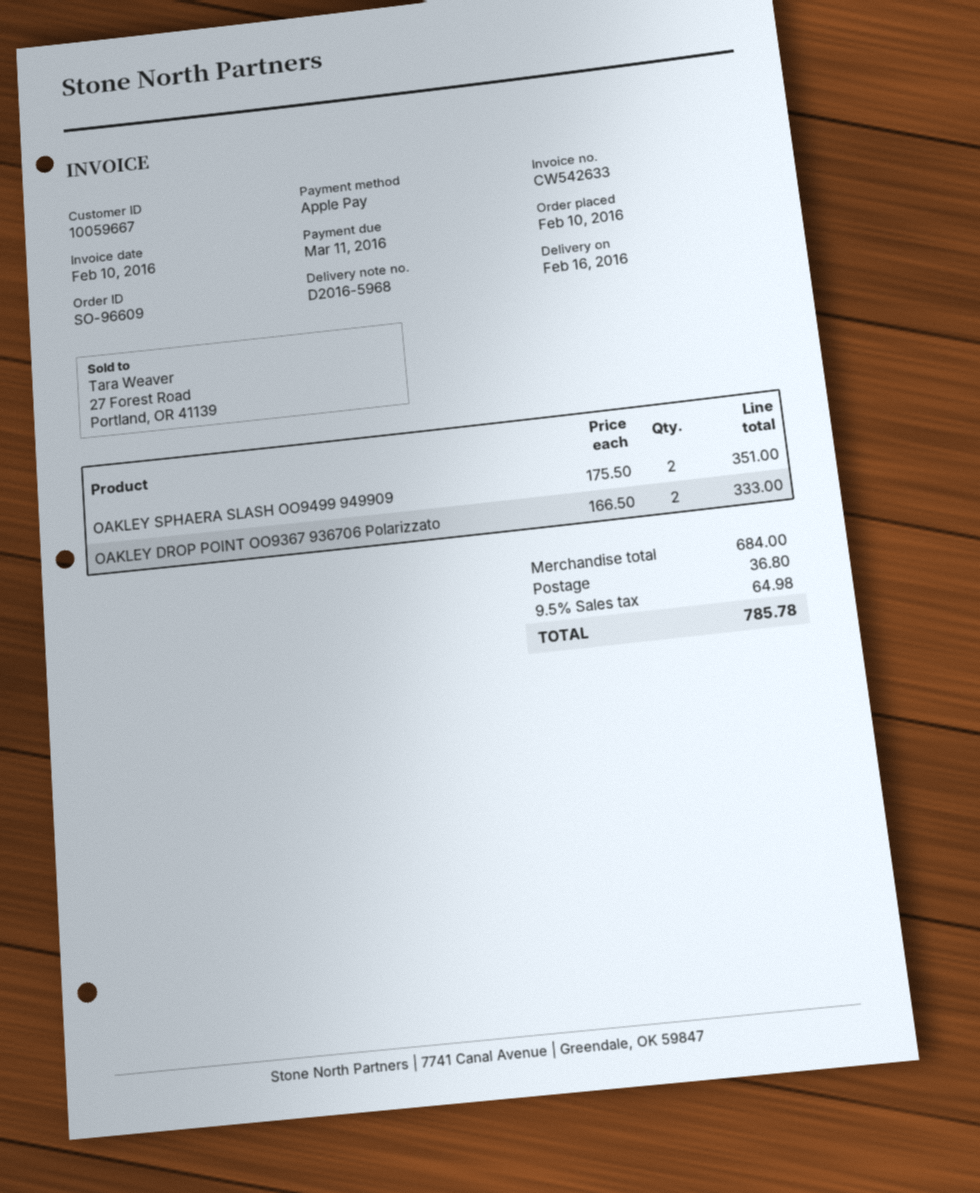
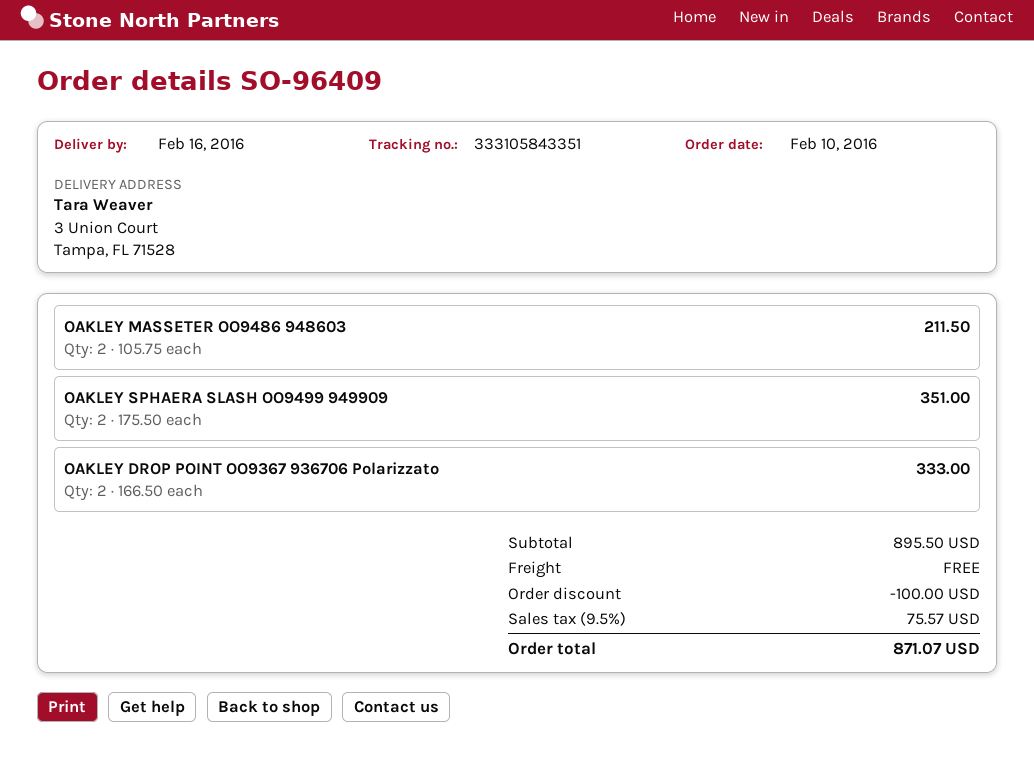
order number: SO-96609 -> SO-96409
OAKLEY MASSETER OO9486 948603: none -> 2 x 105.75 = 211.50
subtotal: 684.00 -> 895.50
discount: none -> 100.00
shipping: 36.80 -> 0.00
tax: 9.5% = 64.98 -> 9.5% = 75.57
total: 785.78 -> 871.07

